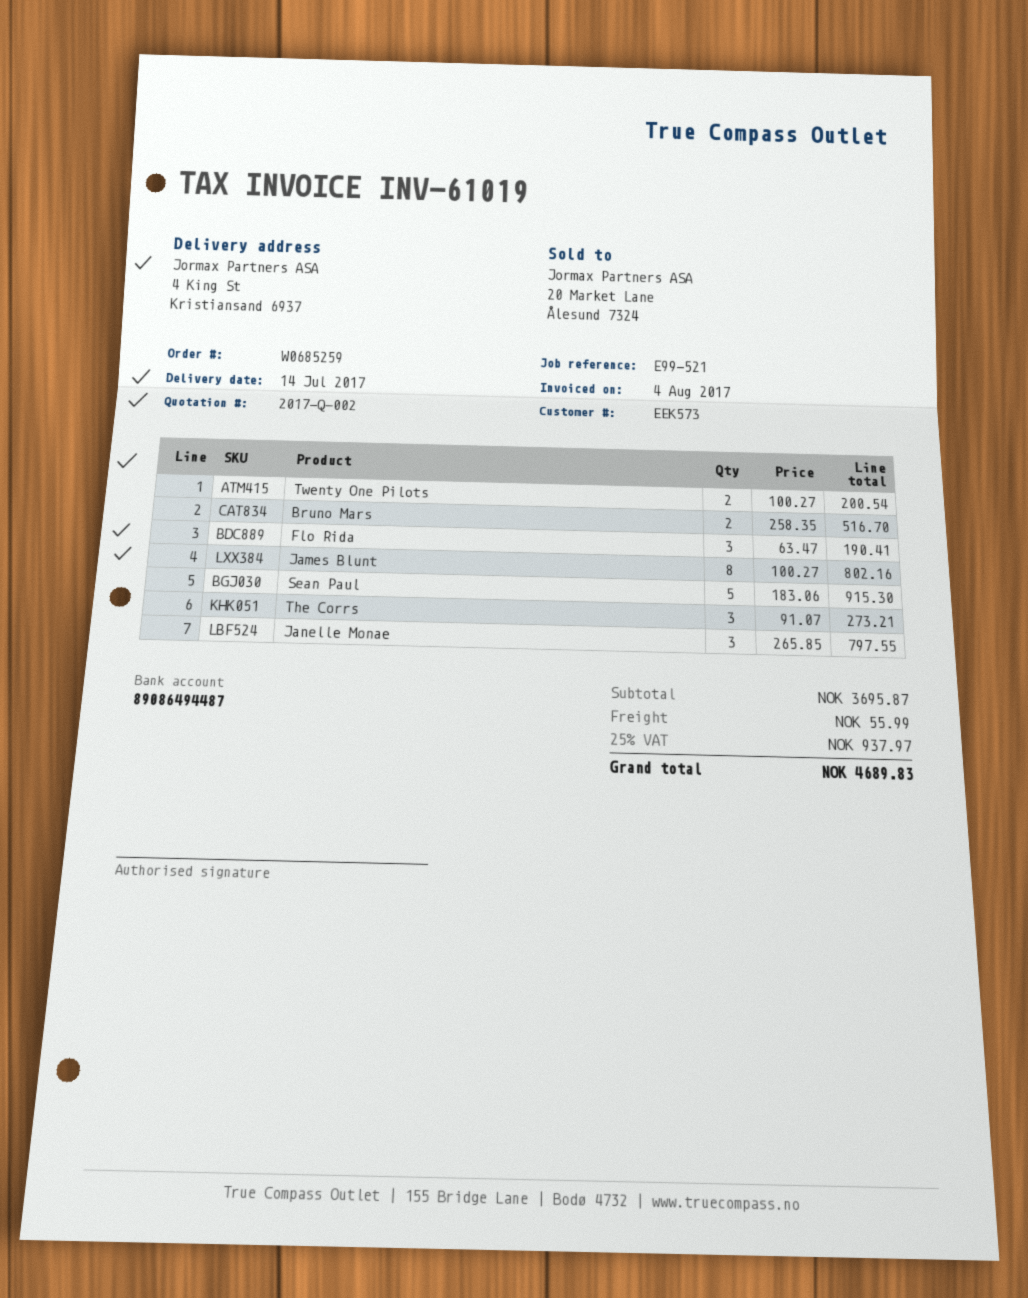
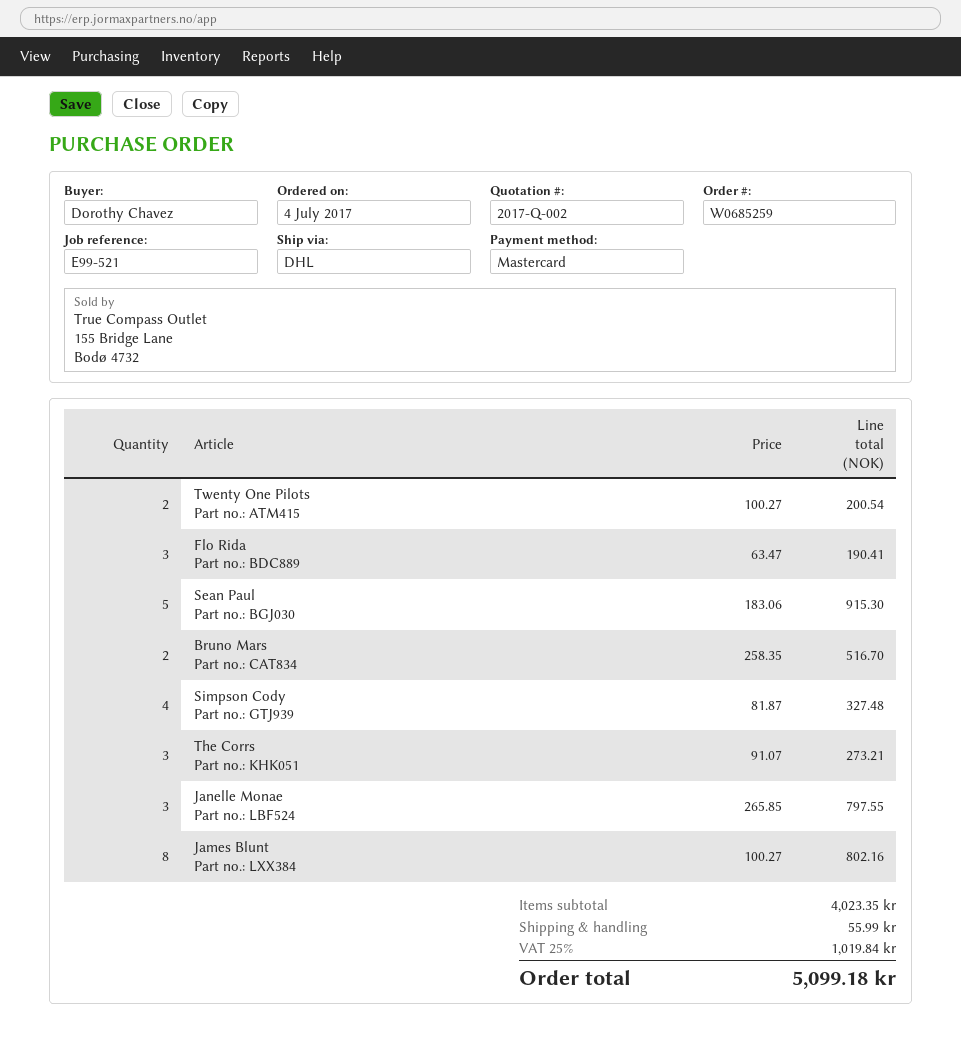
Simpson Cody: none -> 4 x 81.87 = 327.48
subtotal: 3695.87 -> 4023.35
tax: 25% = 937.97 -> 25% = 1019.84
total: 4689.83 -> 5099.18

